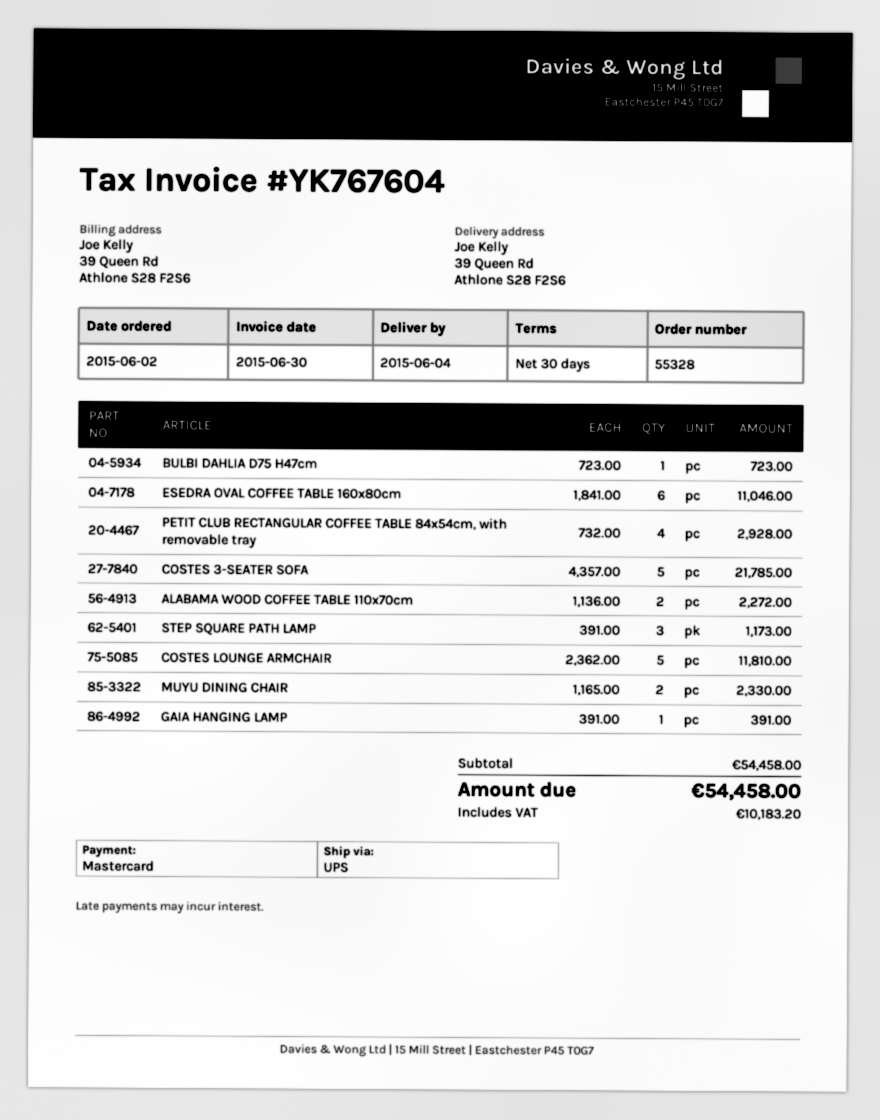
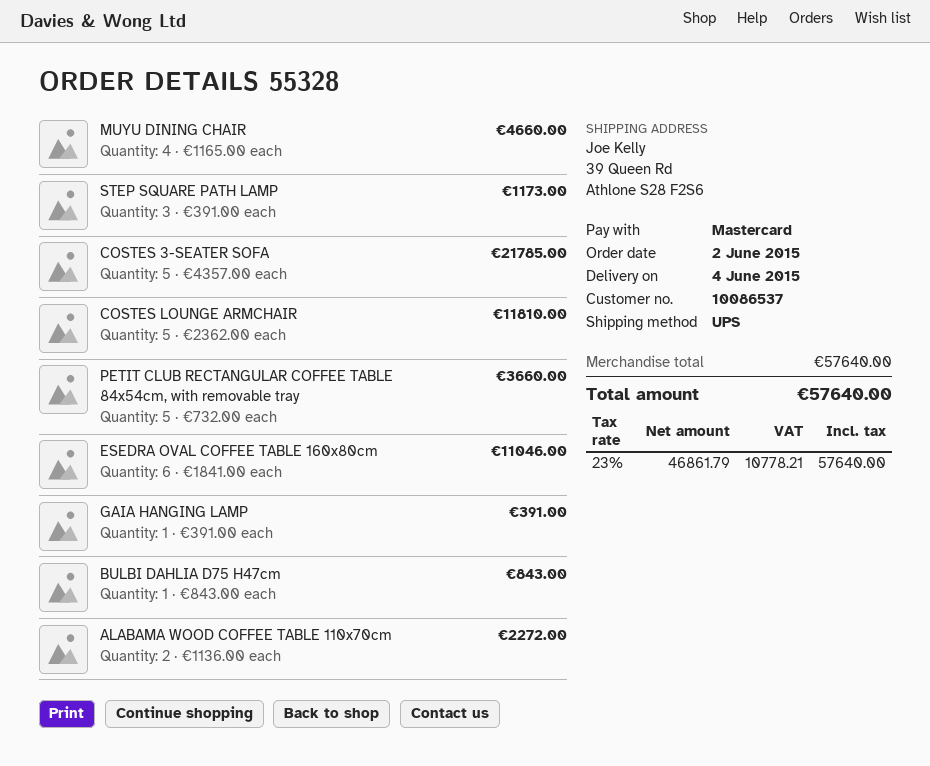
BULBI DAHLIA D75 H47cm: 1 x 723.00 = 723.00 -> 1 x 843.00 = 843.00
PETIT CLUB RECTANGULAR COFFEE TABLE 84x54cm, with removable tray: 4 x 732.00 = 2928.00 -> 5 x 732.00 = 3660.00
MUYU DINING CHAIR: 2 x 1165.00 = 2330.00 -> 4 x 1165.00 = 4660.00
subtotal: 54458.00 -> 57640.00
tax: 10183.20 -> 10778.21
total: 54458.00 -> 57640.00

